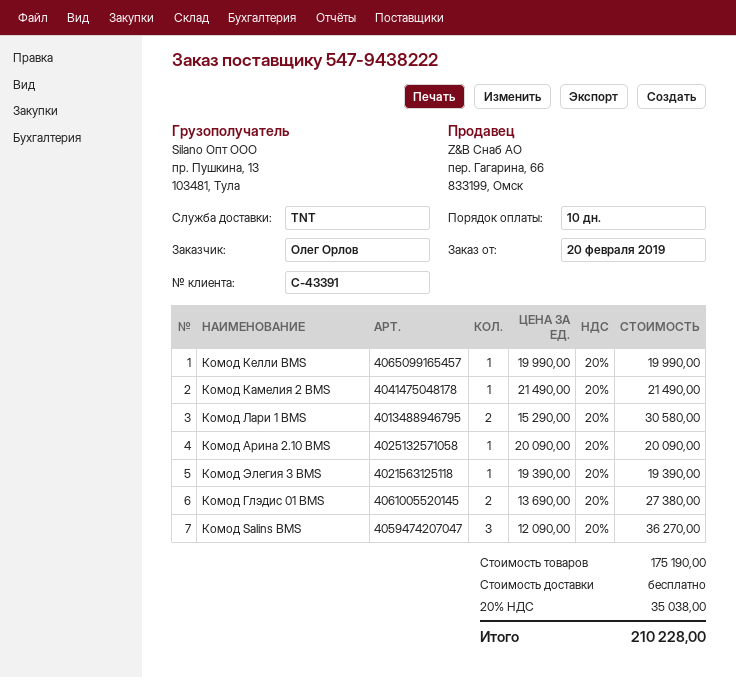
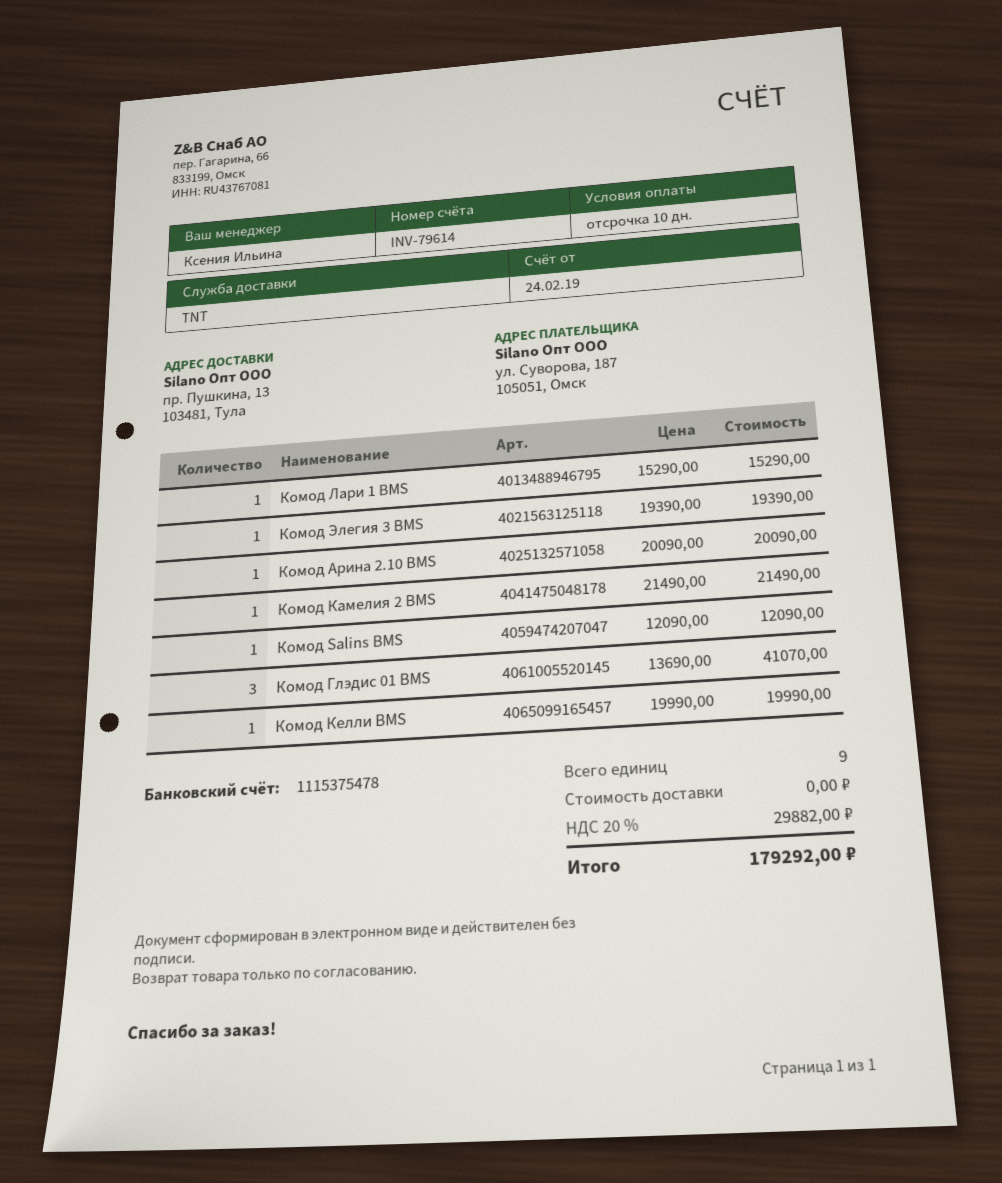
Комод Лари 1 BMS: 2 x 15290.00 = 30580.00 -> 1 x 15290.00 = 15290.00
Комод Глэдис 01 BMS: 2 x 13690.00 = 27380.00 -> 3 x 13690.00 = 41070.00
Комод Salins BMS: 3 x 12090.00 = 36270.00 -> 1 x 12090.00 = 12090.00
tax: 20% = 35038.00 -> 20% = 29882.00
total: 210228.00 -> 179292.00

